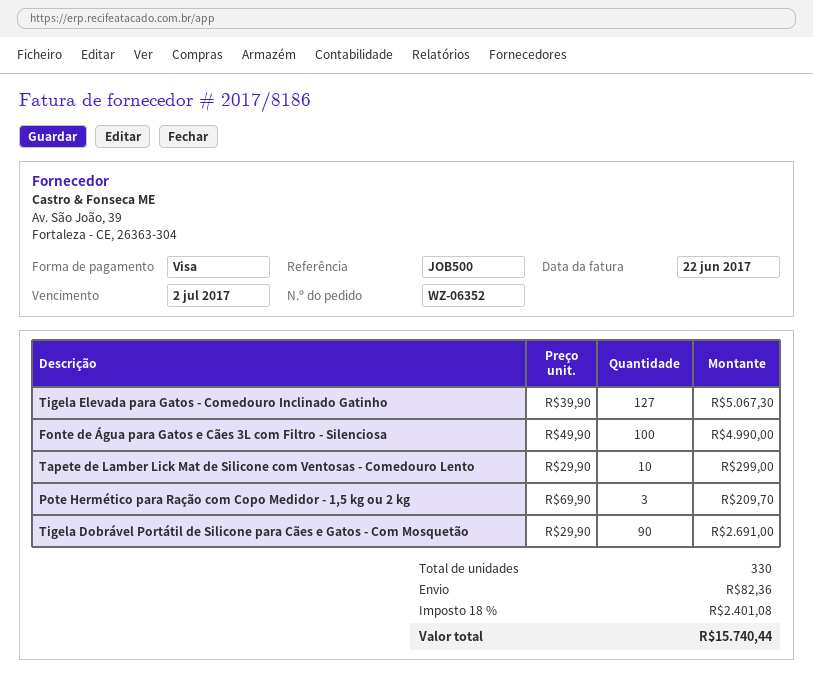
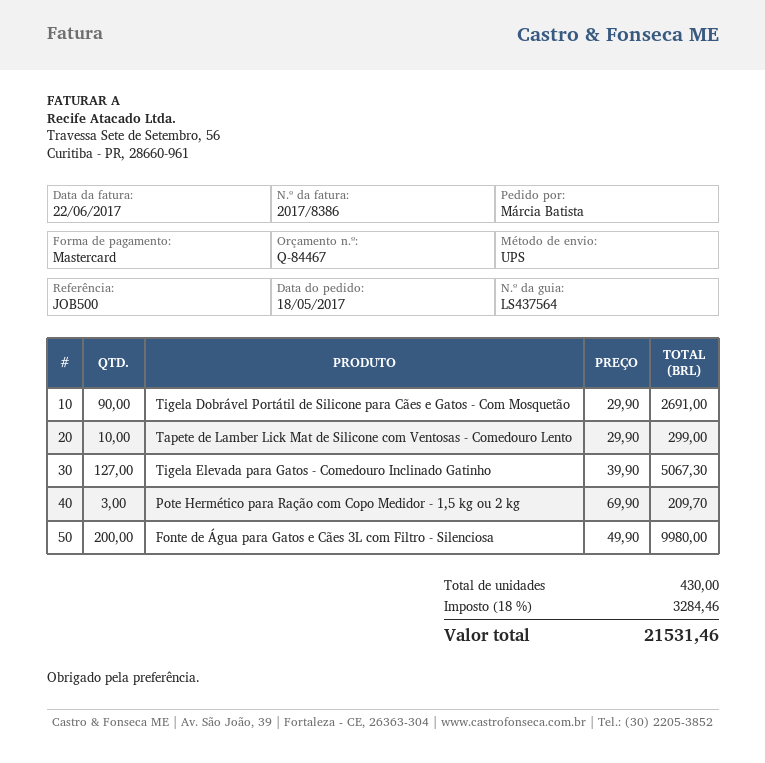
invoice number: 2017/8186 -> 2017/8386
payment method: Visa -> Mastercard
Fonte de Água para Gatos e Cães 3L com Filtro - Silenciosa: 100 x 49.90 = 4990.00 -> 200 x 49.90 = 9980.00
total quantity: 330 -> 430
shipping: 82.36 -> none
tax: 18% = 2401.08 -> 18% = 3284.46
total: 15740.44 -> 21531.46

